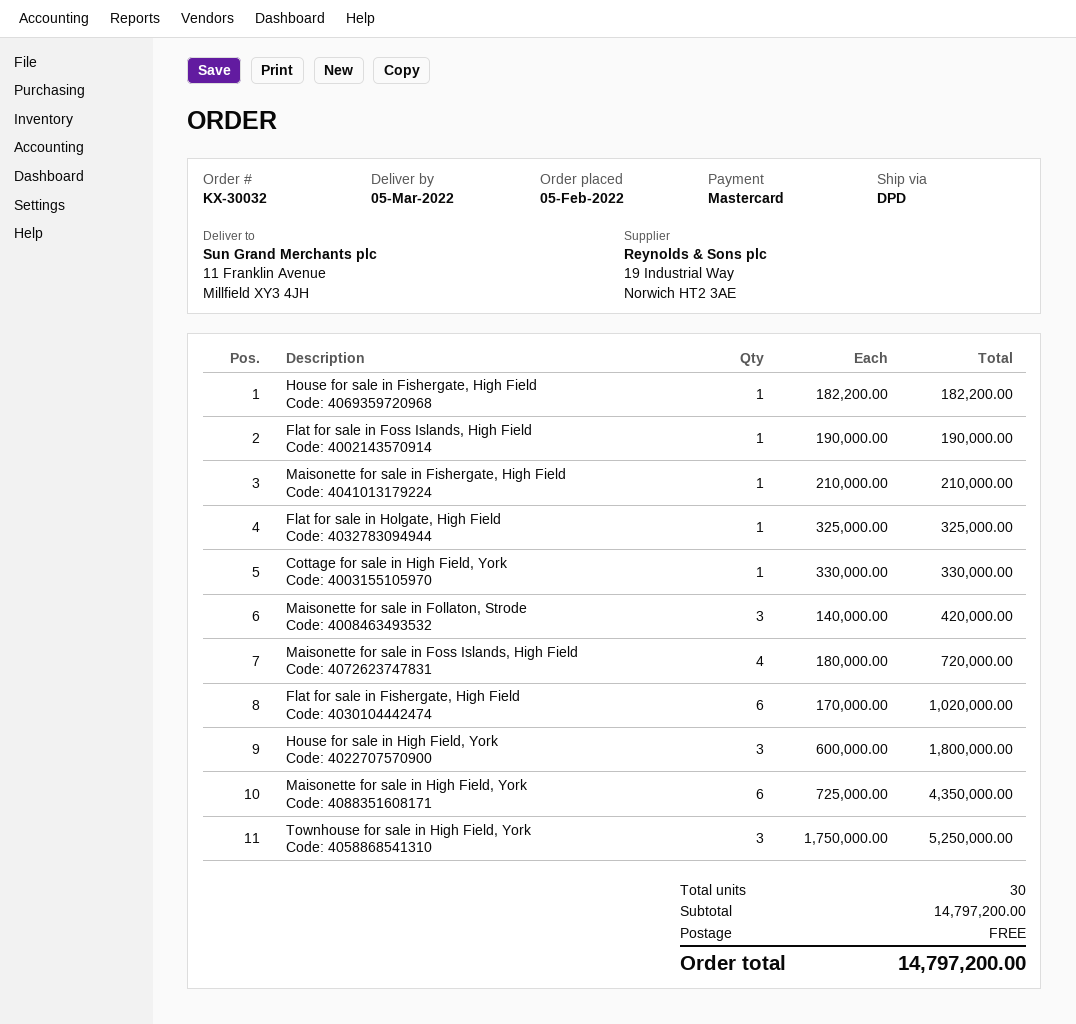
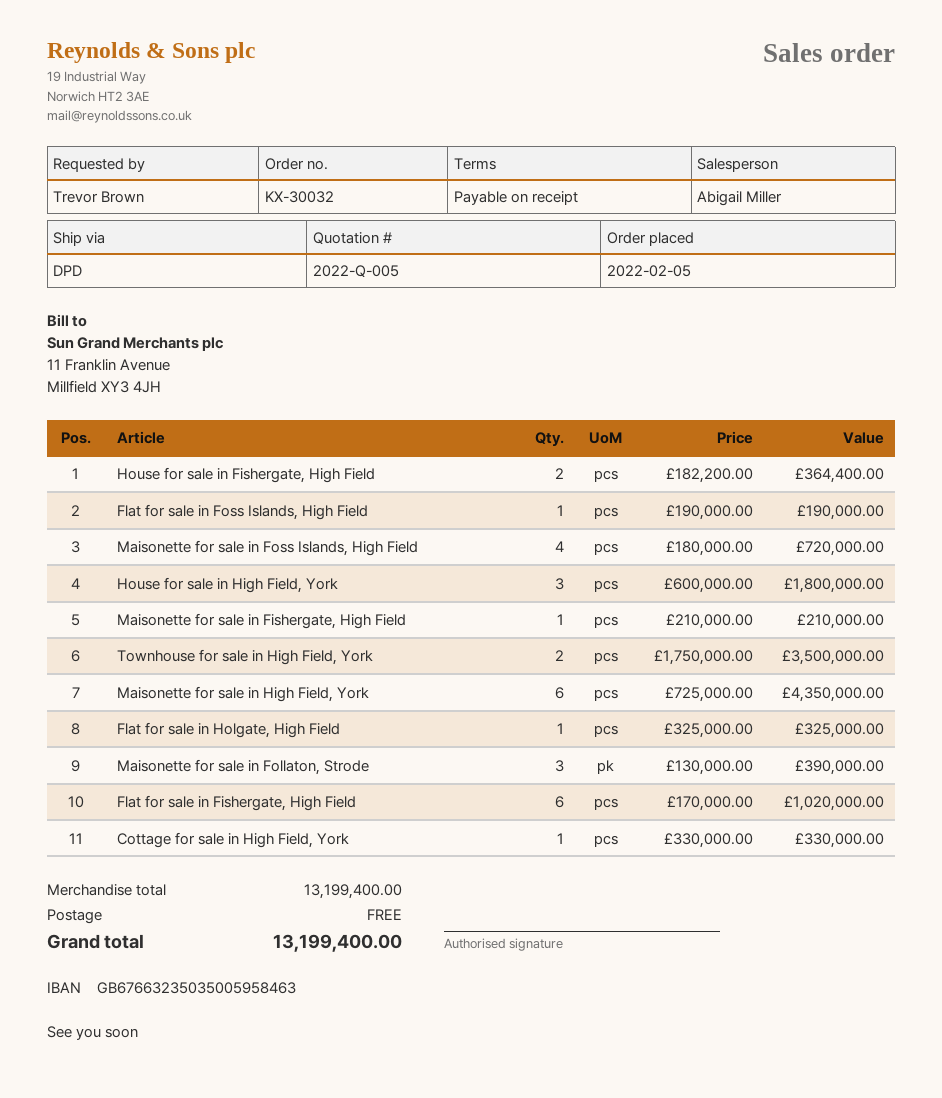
House for sale in Fishergate, High Field: 1 x 182200.00 = 182200.00 -> 2 x 182200.00 = 364400.00
Maisonette for sale in Follaton, Strode: 3 x 140000.00 = 420000.00 -> 3 x 130000.00 = 390000.00
Townhouse for sale in High Field, York: 3 x 1750000.00 = 5250000.00 -> 2 x 1750000.00 = 3500000.00
subtotal: 14797200.00 -> 13199400.00
total: 14797200.00 -> 13199400.00

